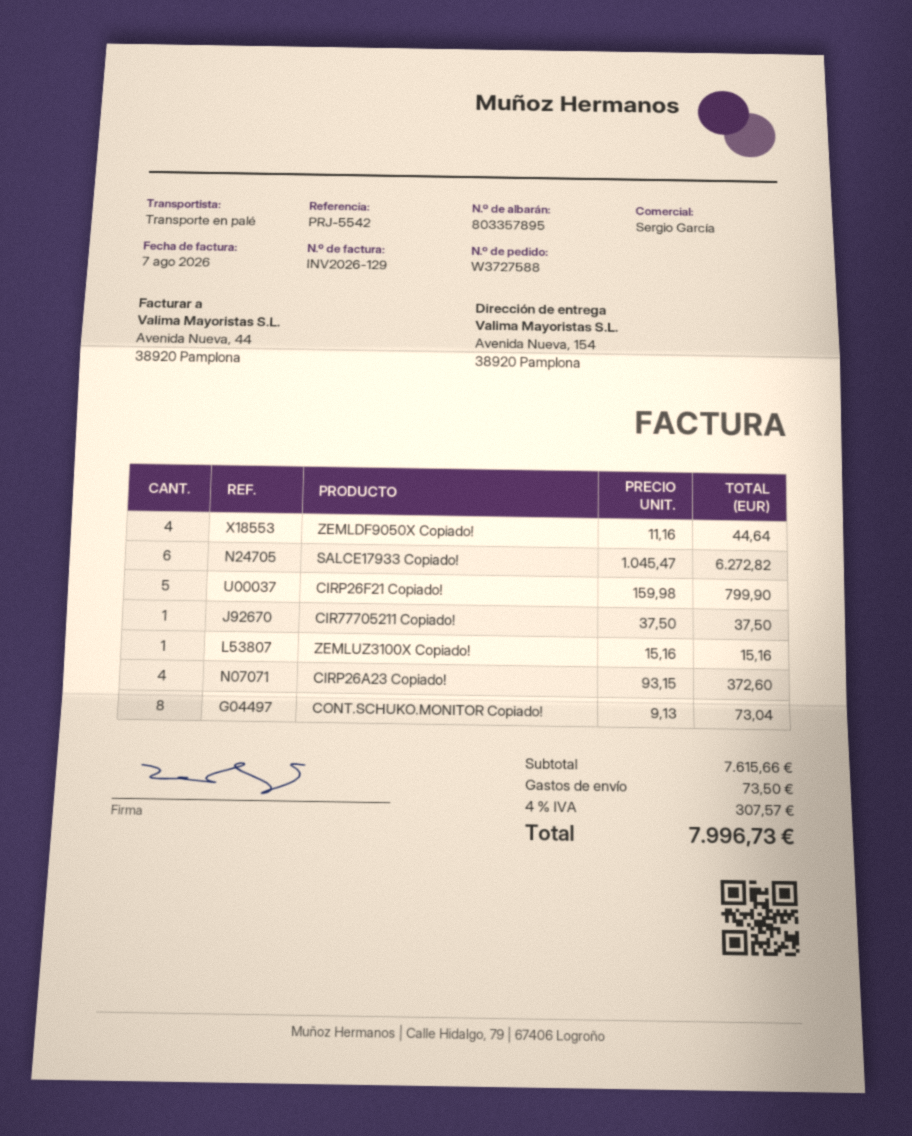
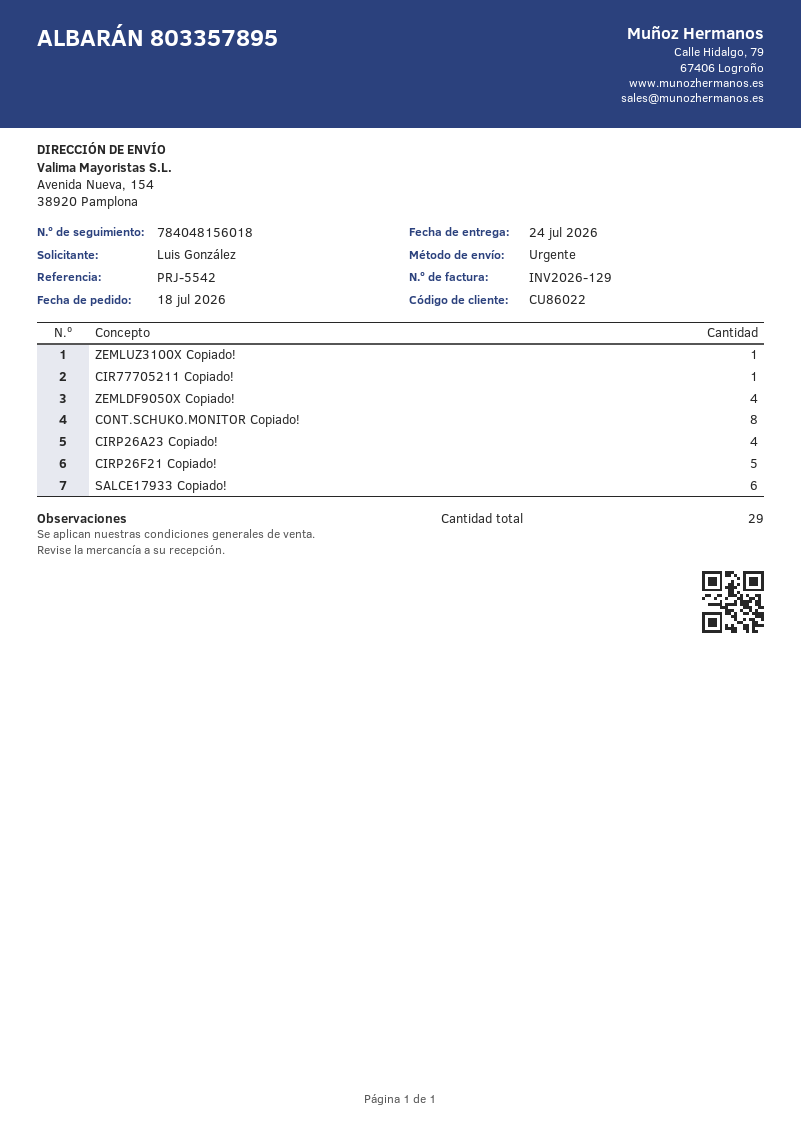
shipping method: pallet freight -> express

